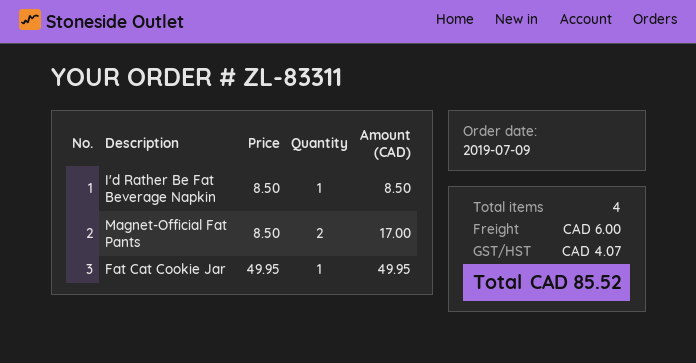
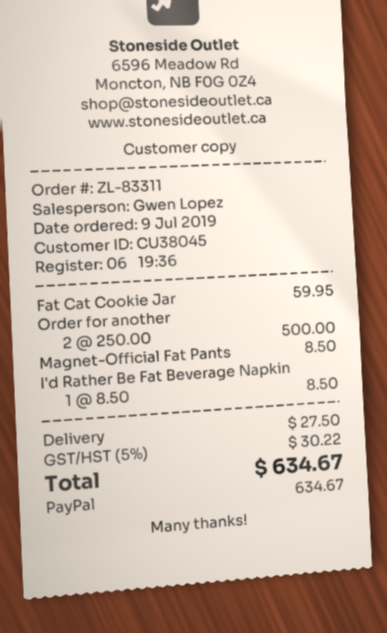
Magnet-Official Fat Pants: 2 x 8.50 = 17.00 -> 1 x 8.50 = 8.50
Fat Cat Cookie Jar: 1 x 49.95 = 49.95 -> 1 x 59.95 = 59.95
Order for another: none -> 2 x 250.00 = 500.00
shipping: 6.00 -> 27.50
tax: 4.07 -> 30.22
total: 85.52 -> 634.67

